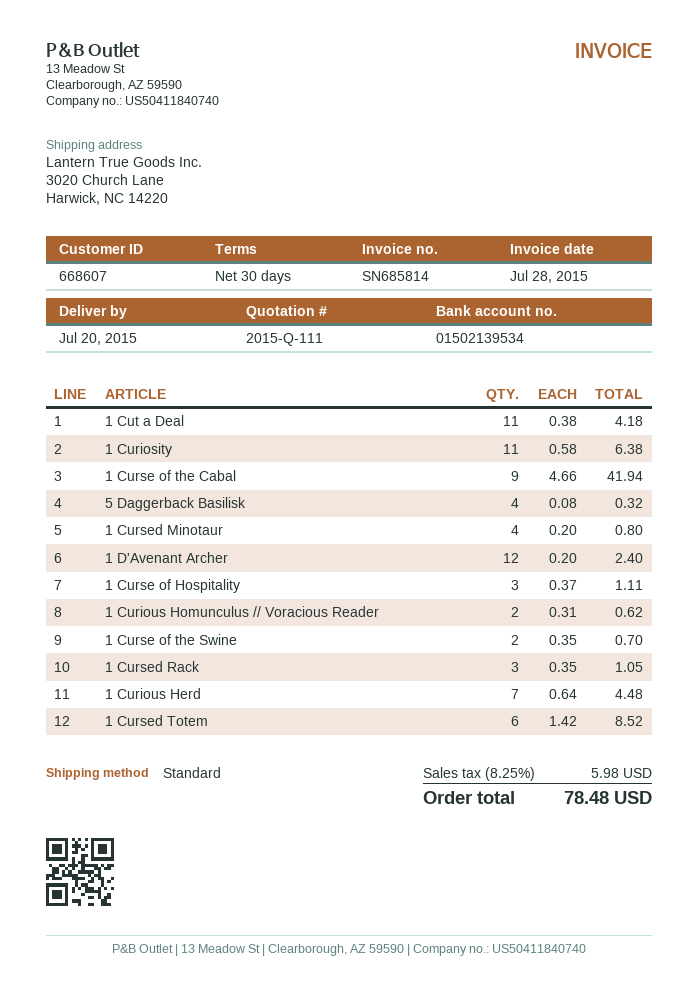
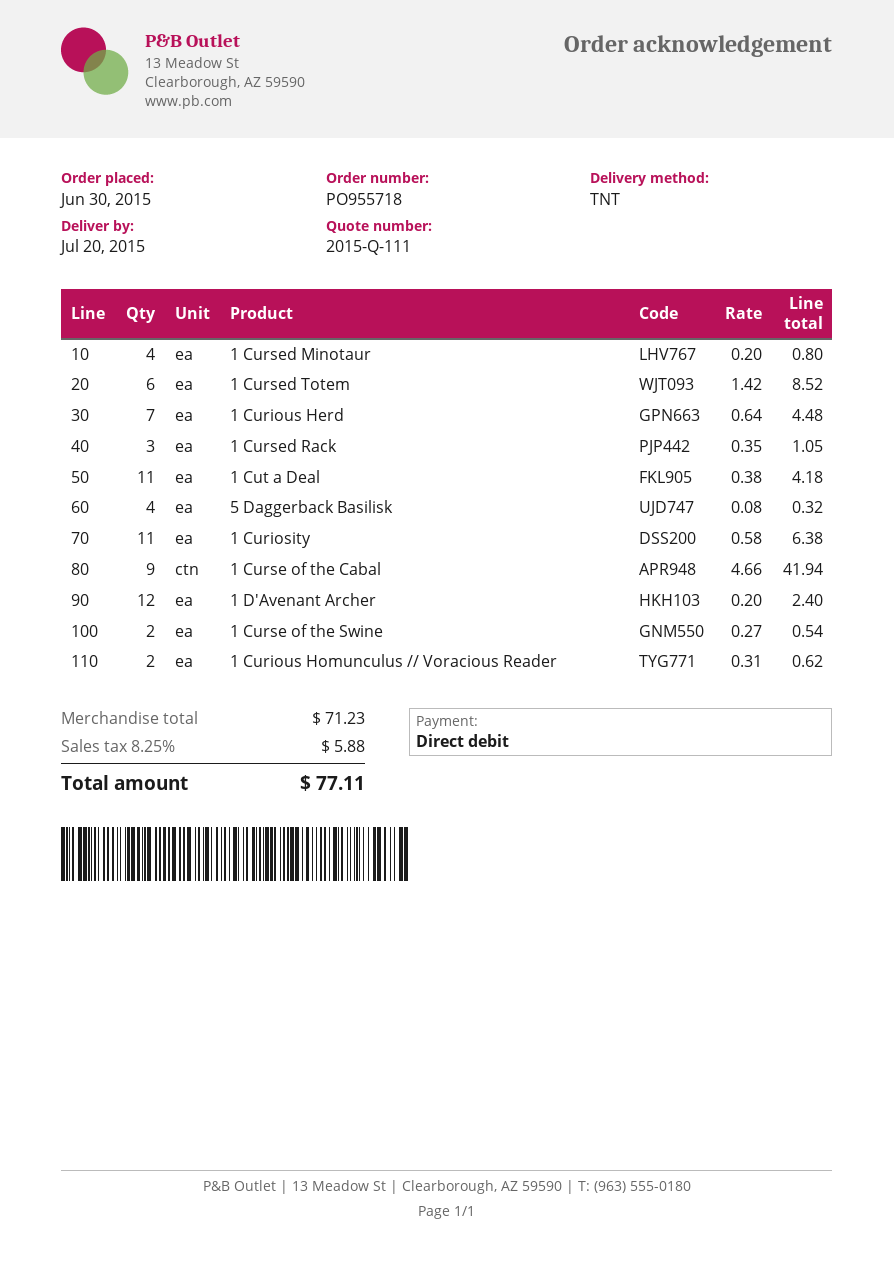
shipping method: standard -> TNT
1 Curse of Hospitality: 3 x 0.37 = 1.11 -> none
1 Curse of the Swine: 2 x 0.35 = 0.70 -> 2 x 0.27 = 0.54
tax: 8.25% = 5.98 -> 8.25% = 5.88
total: 78.48 -> 77.11

